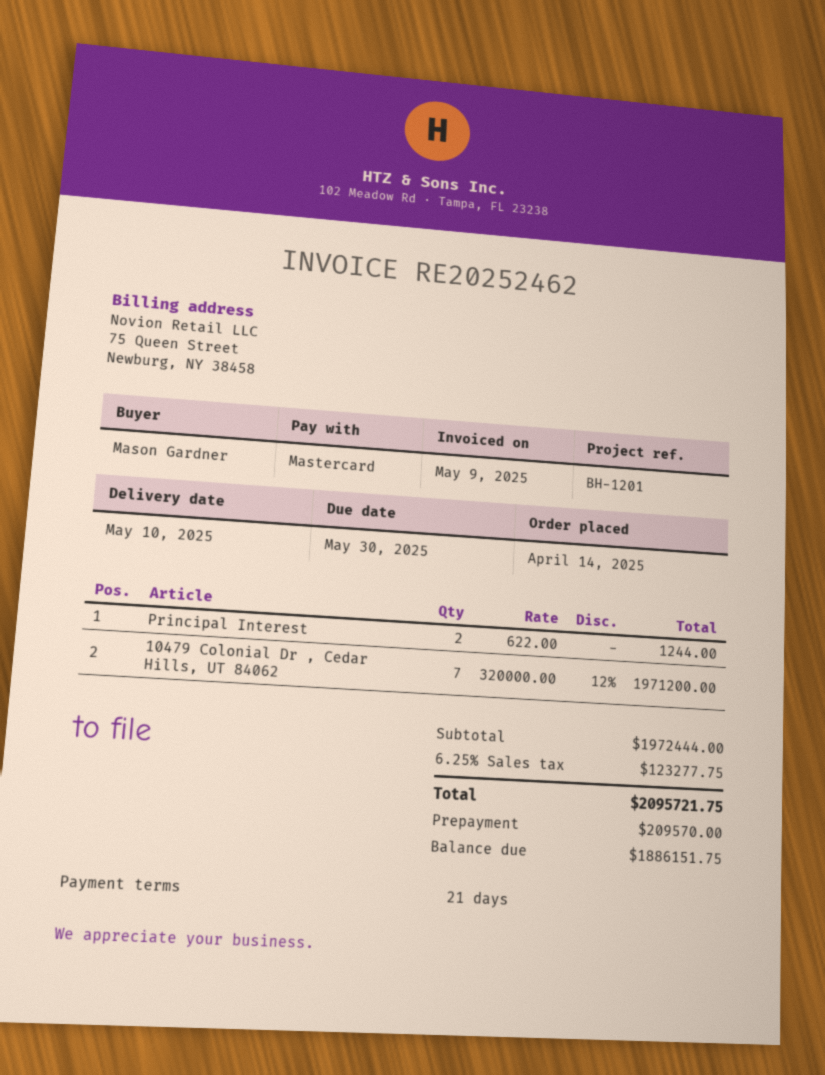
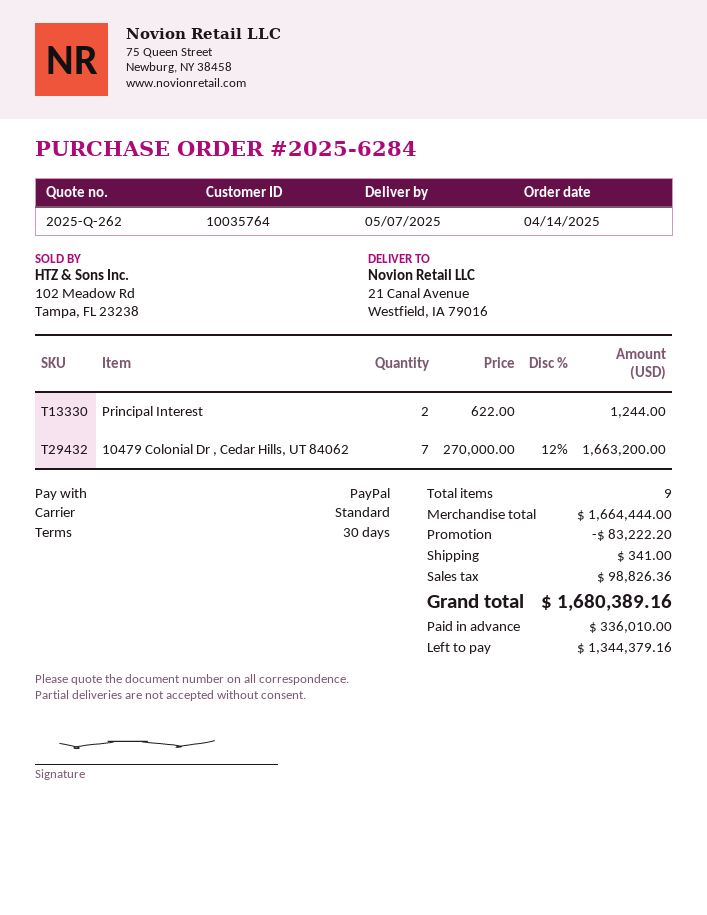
delivery date: 2025-05-10 -> 2025-05-07
payment terms: 21 days -> 30 days
payment method: Mastercard -> PayPal
10479 Colonial Dr , Cedar Hills, UT 84062: 7 x 320000.00 - 12% = 1971200.00 -> 7 x 270000.00 - 12% = 1663200.00
subtotal: 1972444.00 -> 1664444.00
discount: none -> 83222.20
shipping: none -> 341.00
tax: 123277.75 -> 98826.36
total: 2095721.75 -> 1680389.16
deposit: 209570.00 -> 336010.00
balance: 1886151.75 -> 1344379.16

